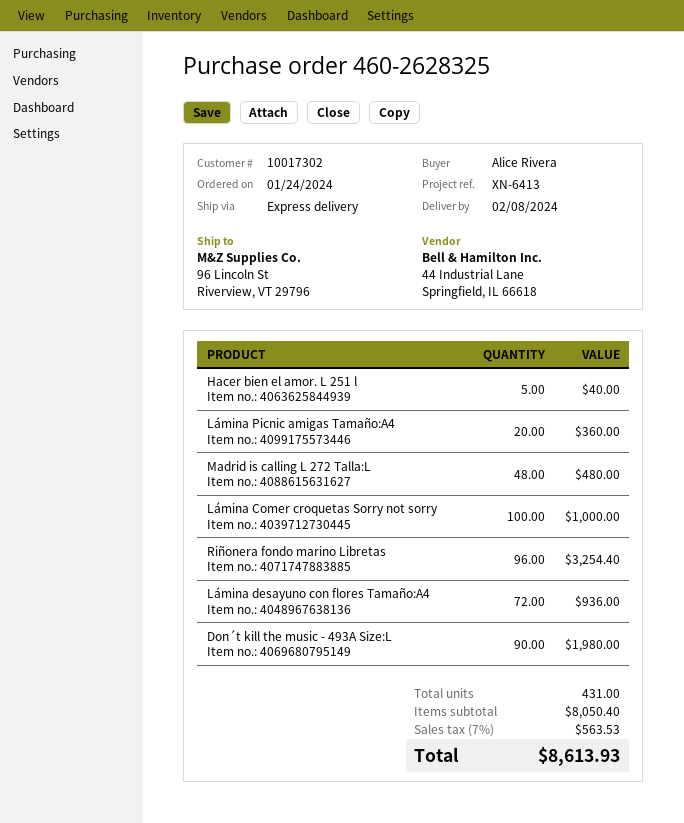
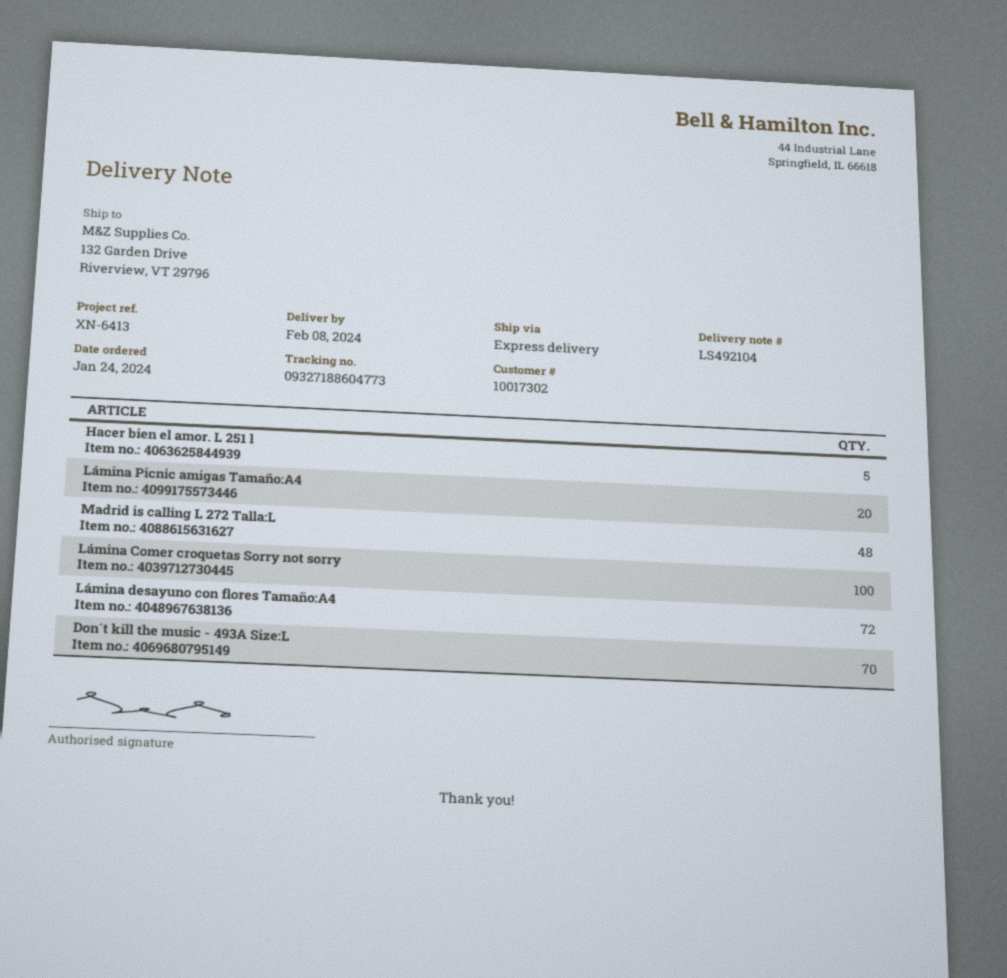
ship to: 96 Lincoln St, Riverview, VT 29796 -> 132 Garden Drive, Riverview, VT 29796
Riñonera fondo marino Libretas: 96 -> none
Don´t kill the music - 493A Size:L: 90 -> 70

